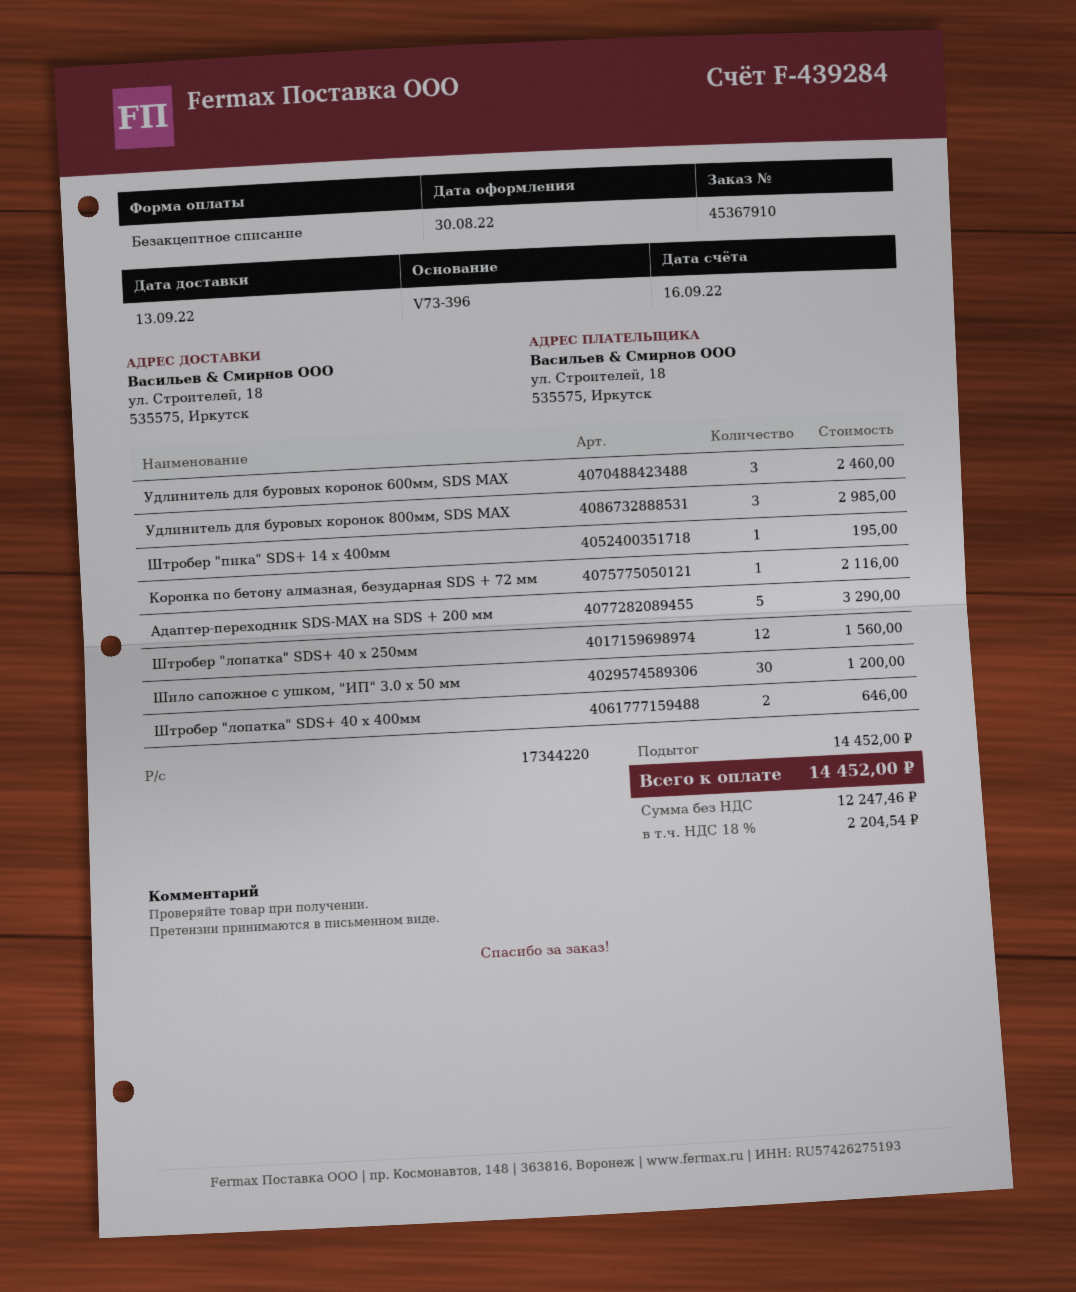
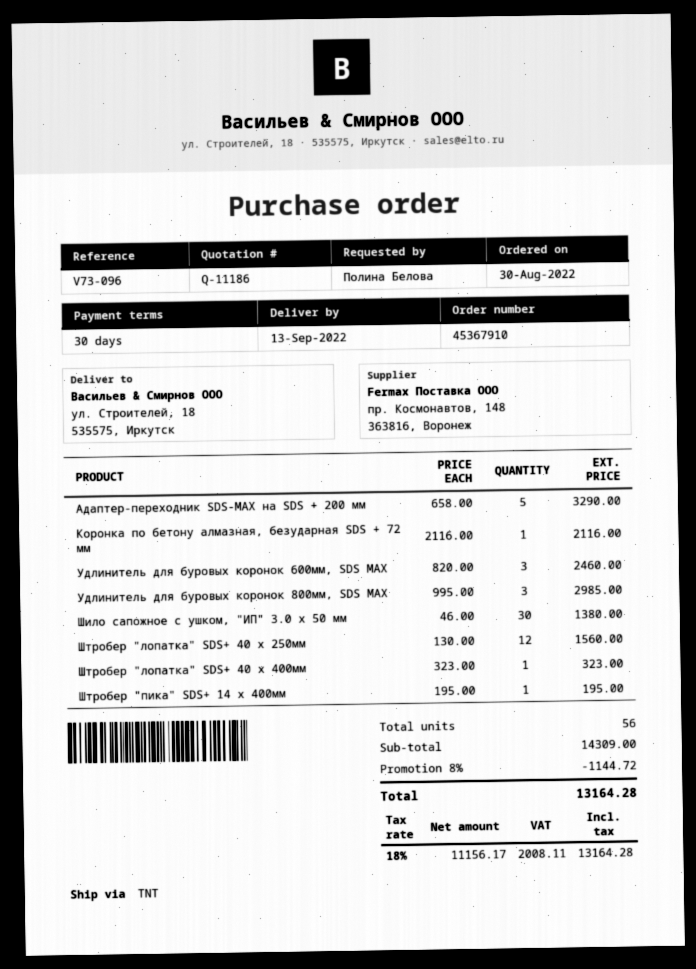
reference: V73-396 -> V73-096
Шило сапожное с ушком, "ИП" 3.0 х 50 мм: 30 for 1200.00 -> 30 for 1380.00
Штробер "лопатка" SDS+ 40 х 400мм: 2 for 646.00 -> 1 for 323.00
subtotal: 14452.00 -> 14309.00
discount: none -> 8% = 1144.72
net: 12247.46 -> 11156.17
tax: 18% = 2204.54 -> 18% = 2008.11
total: 14452.00 -> 13164.28

